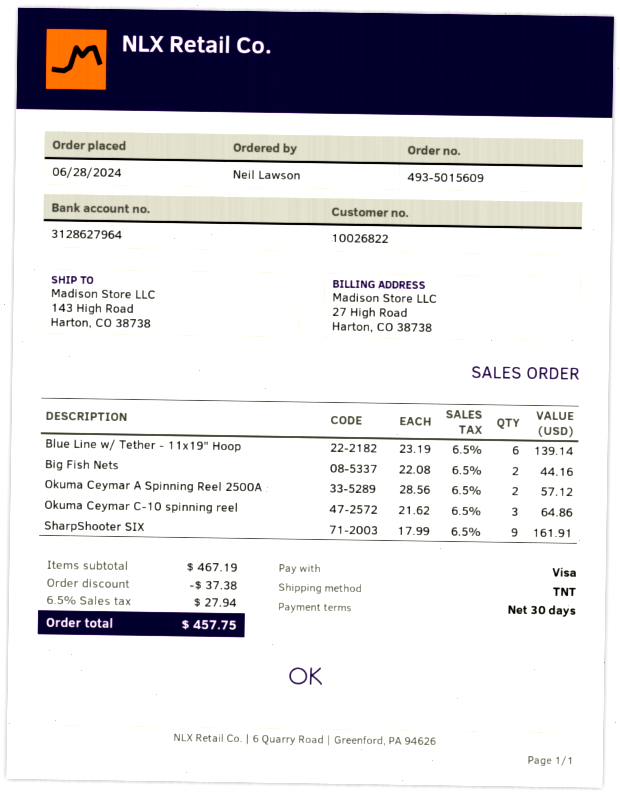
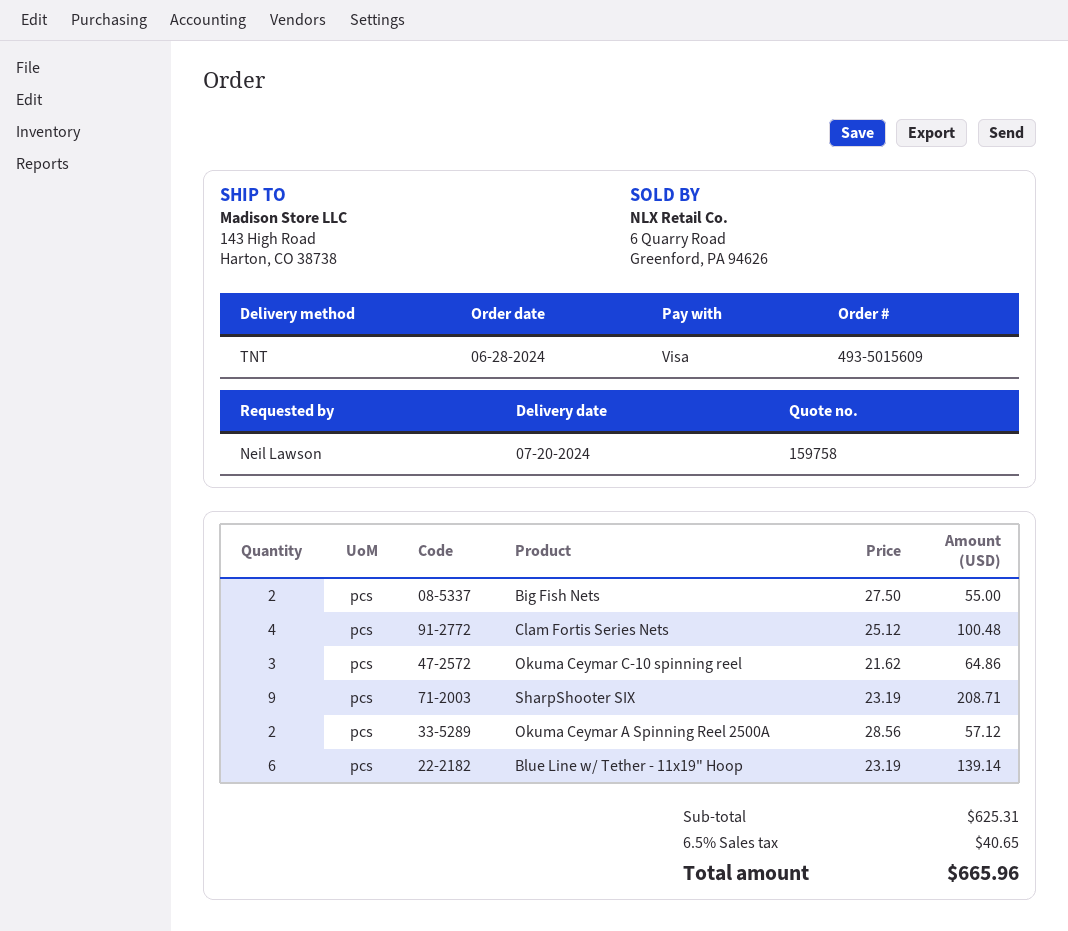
Big Fish Nets: 2 x 22.08 = 44.16 -> 2 x 27.50 = 55.00
SharpShooter SIX: 9 x 17.99 = 161.91 -> 9 x 23.19 = 208.71
Clam Fortis Series Nets: none -> 4 x 25.12 = 100.48
subtotal: 467.19 -> 625.31
discount: 37.38 -> none
tax: 6.5% = 27.94 -> 6.5% = 40.65
total: 457.75 -> 665.96

